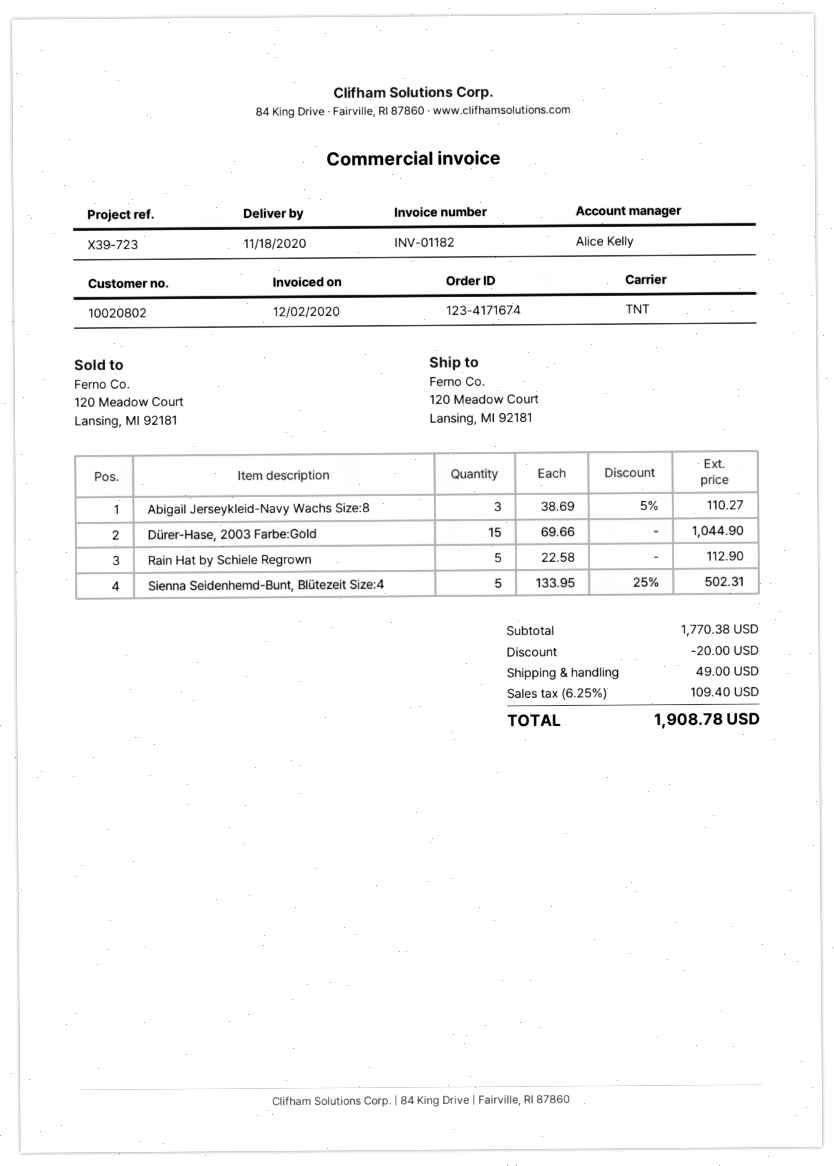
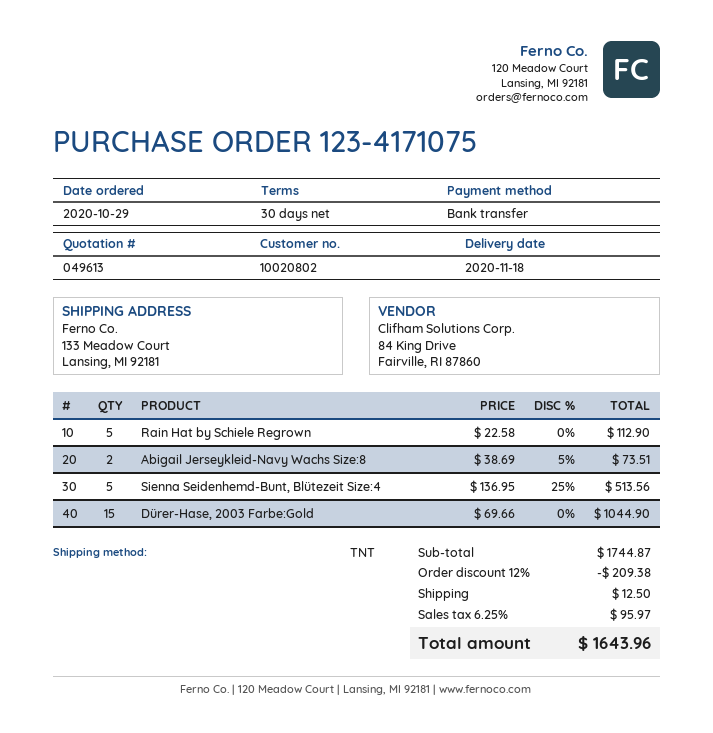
order number: 123-4171674 -> 123-4171075
ship to: 120 Meadow Court, Lansing, MI 92181 -> 133 Meadow Court, Lansing, MI 92181
Abigail Jerseykleid-Navy Wachs Size:8: 3 x 38.69 - 5% = 110.27 -> 2 x 38.69 - 5% = 73.51
Sienna Seidenhemd-Bunt, Blütezeit Size:4: 5 x 133.95 - 25% = 502.31 -> 5 x 136.95 - 25% = 513.56
subtotal: 1770.38 -> 1744.87
discount: 20.00 -> 209.38
shipping: 49.00 -> 12.50
tax: 6.25% = 109.40 -> 6.25% = 95.97
total: 1908.78 -> 1643.96

